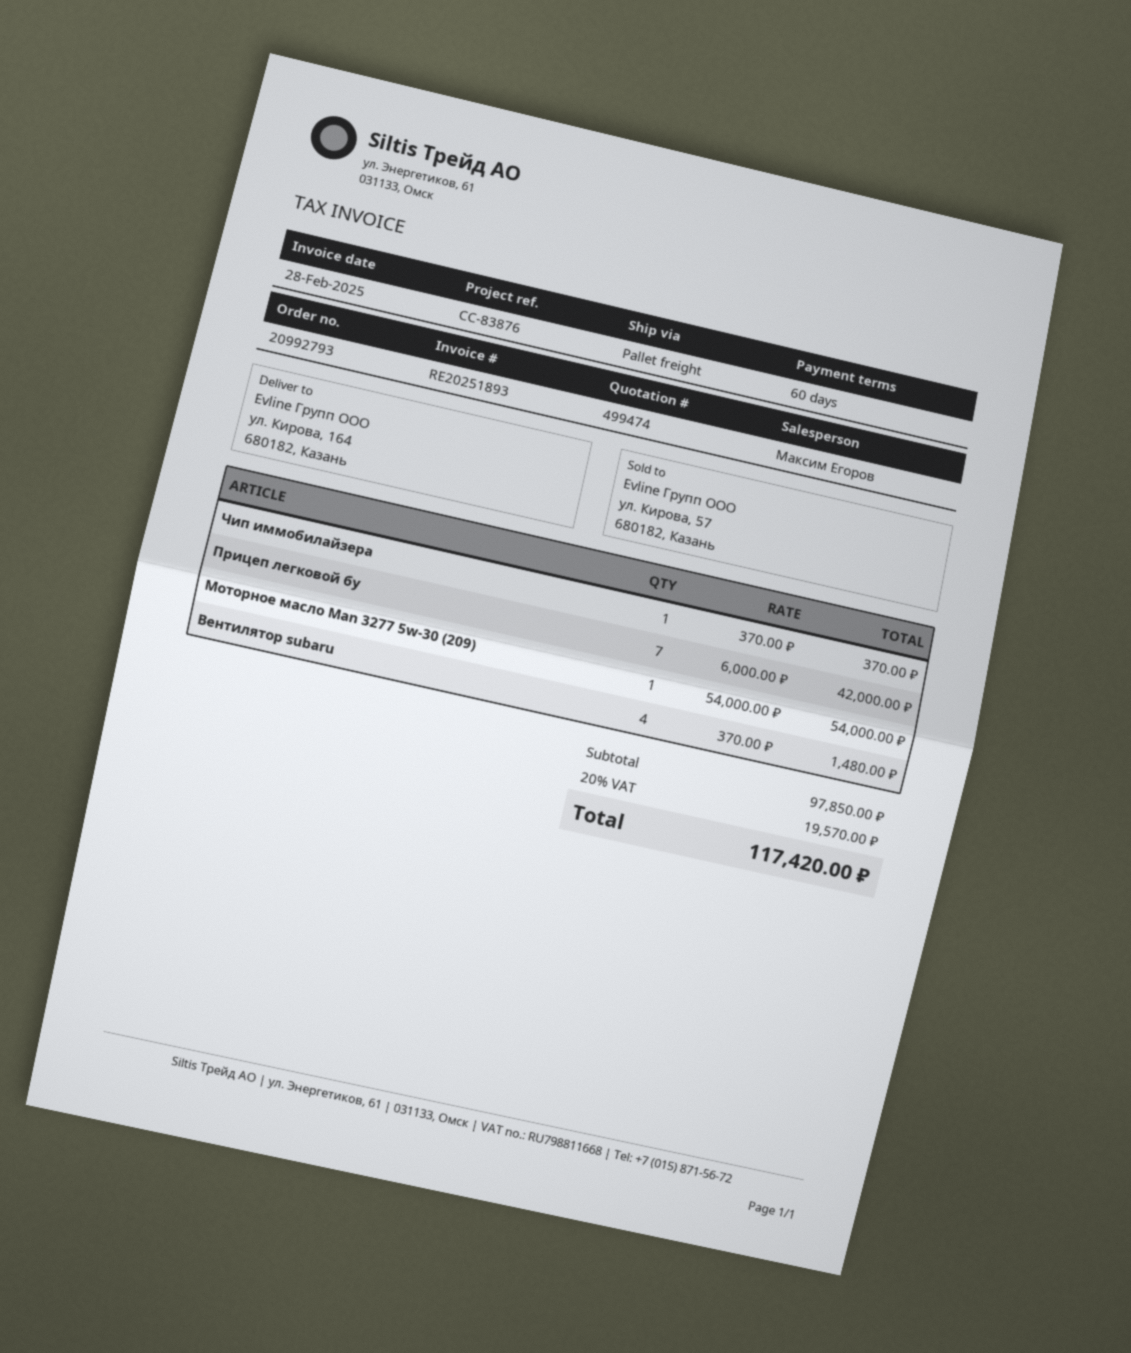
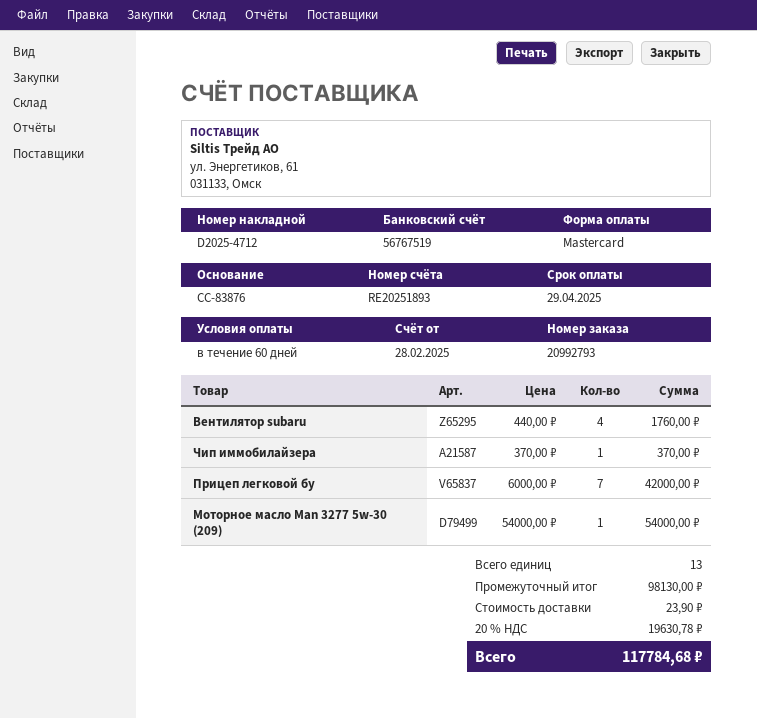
Вентилятор subaru: 4 x 370.00 = 1480.00 -> 4 x 440.00 = 1760.00
subtotal: 97850.00 -> 98130.00
shipping: none -> 23.90
tax: 20% = 19570.00 -> 20% = 19630.78
total: 117420.00 -> 117784.68

